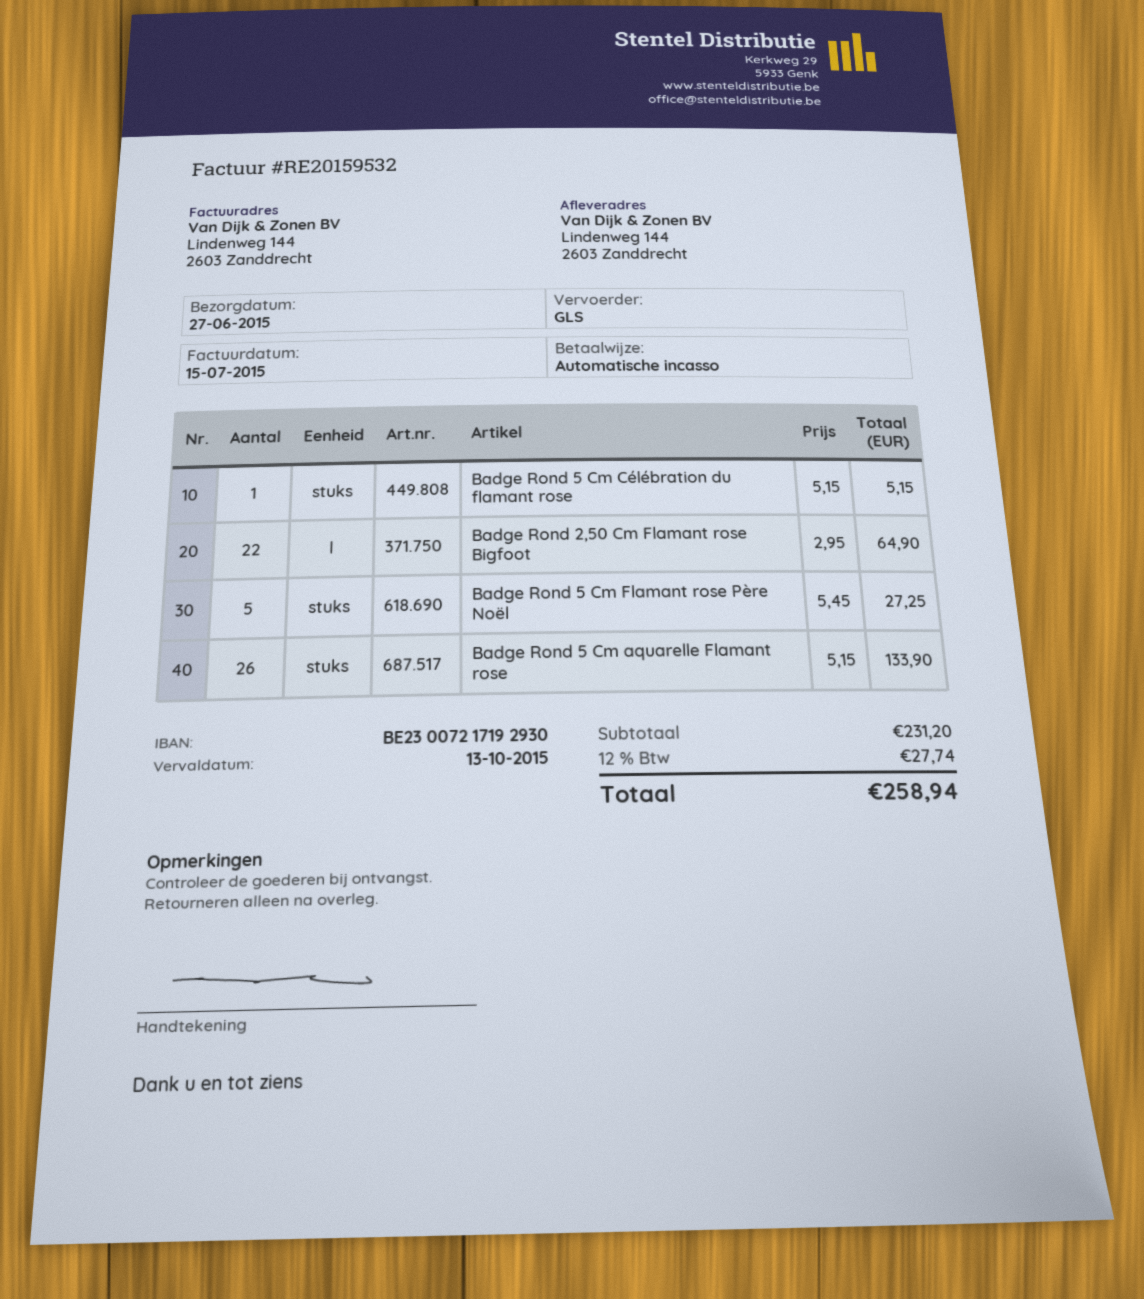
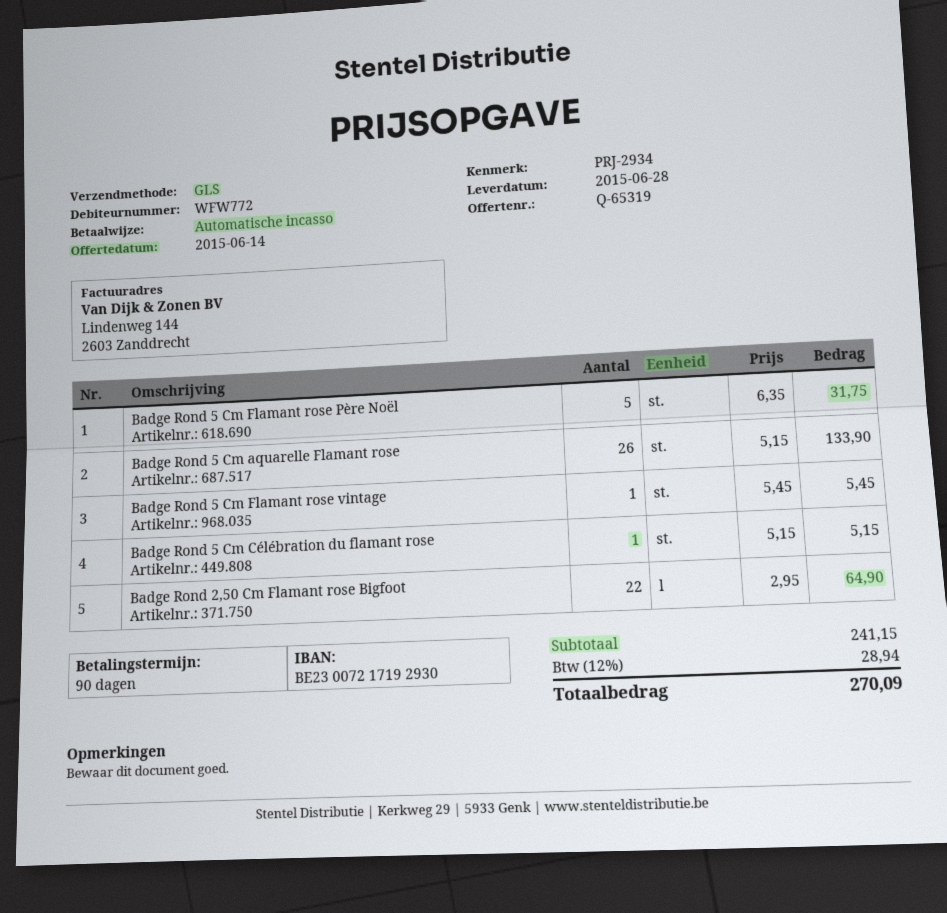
delivery date: 2015-06-27 -> 2015-06-28
Badge Rond 5 Cm Flamant rose Père Noël: 5 x 5.45 = 27.25 -> 5 x 6.35 = 31.75
Badge Rond 5 Cm Flamant rose vintage: none -> 1 x 5.45 = 5.45
subtotal: 231.20 -> 241.15
tax: 12% = 27.74 -> 12% = 28.94
total: 258.94 -> 270.09

